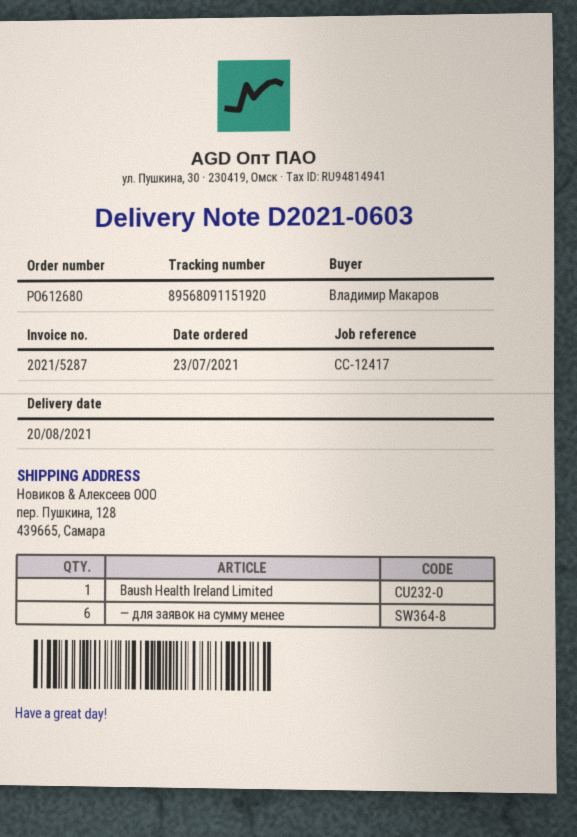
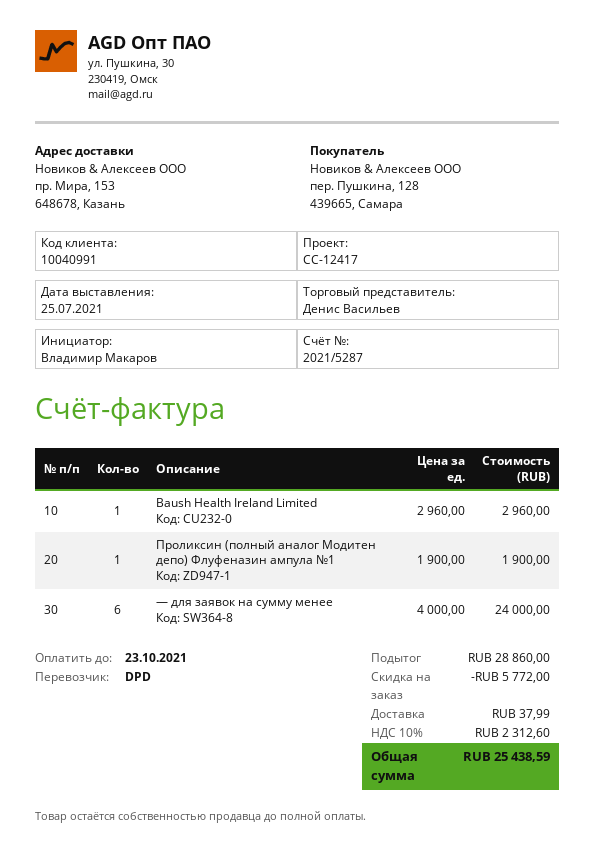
ship to: пер. Пушкина, 128, 439665, Самара -> пр. Мира, 153, 648678, Казань
Проликсин (полный аналог Модитен депо) Флуфеназин ампула №1: none -> 1

